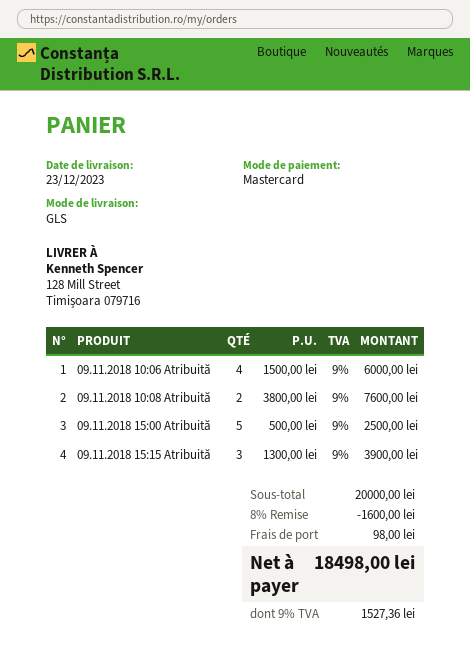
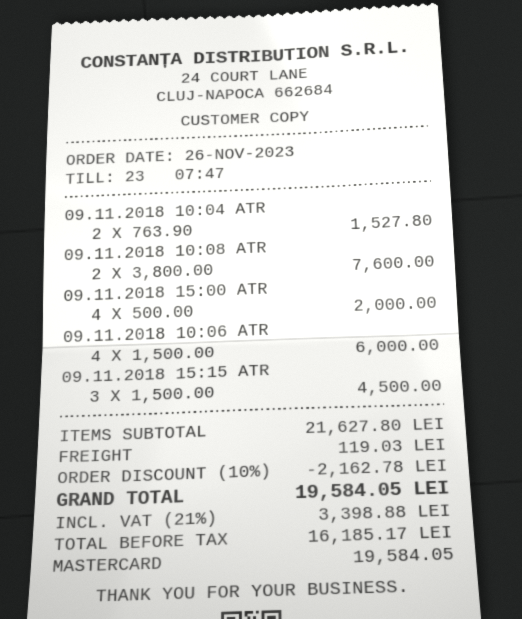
09.11.2018 15:00 Atribuită: 5 x 500.00 = 2500.00 -> 4 x 500.00 = 2000.00
09.11.2018 15:15 Atribuită: 3 x 1300.00 = 3900.00 -> 3 x 1500.00 = 4500.00
09.11.2018 10:04 ATR: none -> 2 x 763.90 = 1527.80
subtotal: 20000.00 -> 21627.80
discount: 8% = 1600.00 -> 10% = 2162.78
shipping: 98.00 -> 119.03
tax: 9% = 1527.36 -> 21% = 3398.88
total: 18498.00 -> 19584.05

